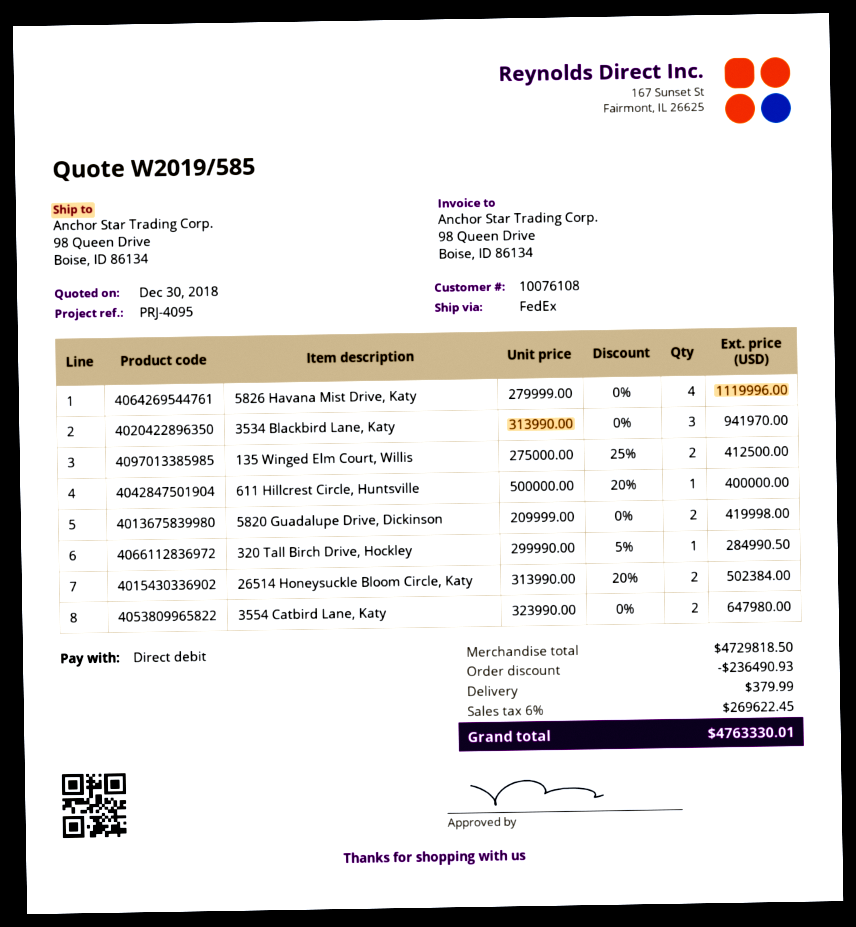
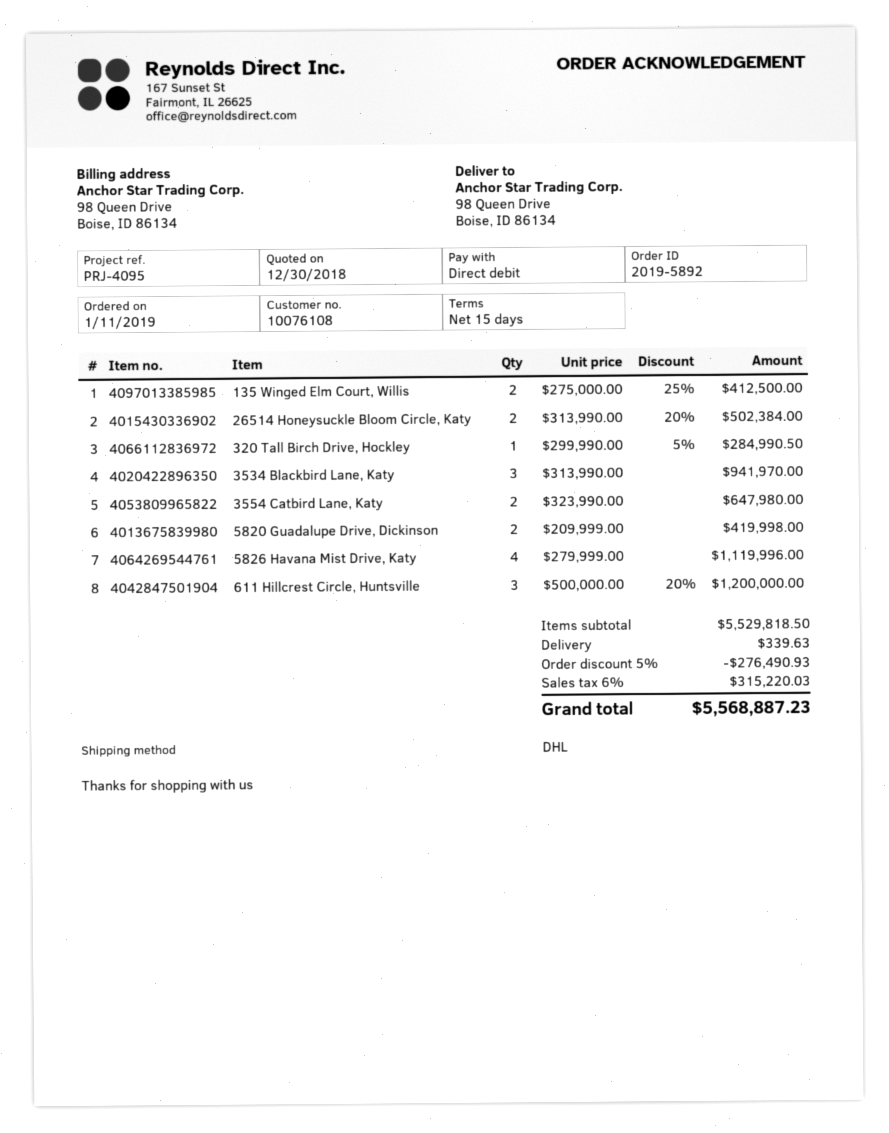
shipping method: FedEx -> DHL
611 Hillcrest Circle, Huntsville: 1 x 500000.00 - 20% = 400000.00 -> 3 x 500000.00 - 20% = 1200000.00
subtotal: 4729818.50 -> 5529818.50
discount: 236490.93 -> 276490.93
shipping: 379.99 -> 339.63
tax: 6% = 269622.45 -> 6% = 315220.03
total: 4763330.01 -> 5568887.23

